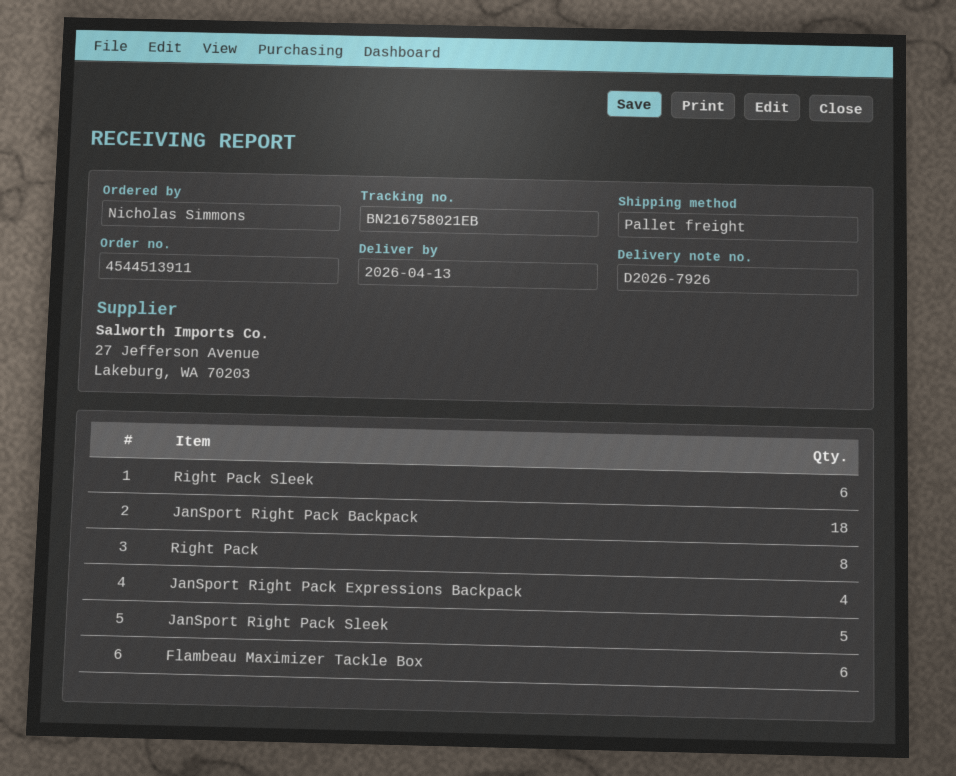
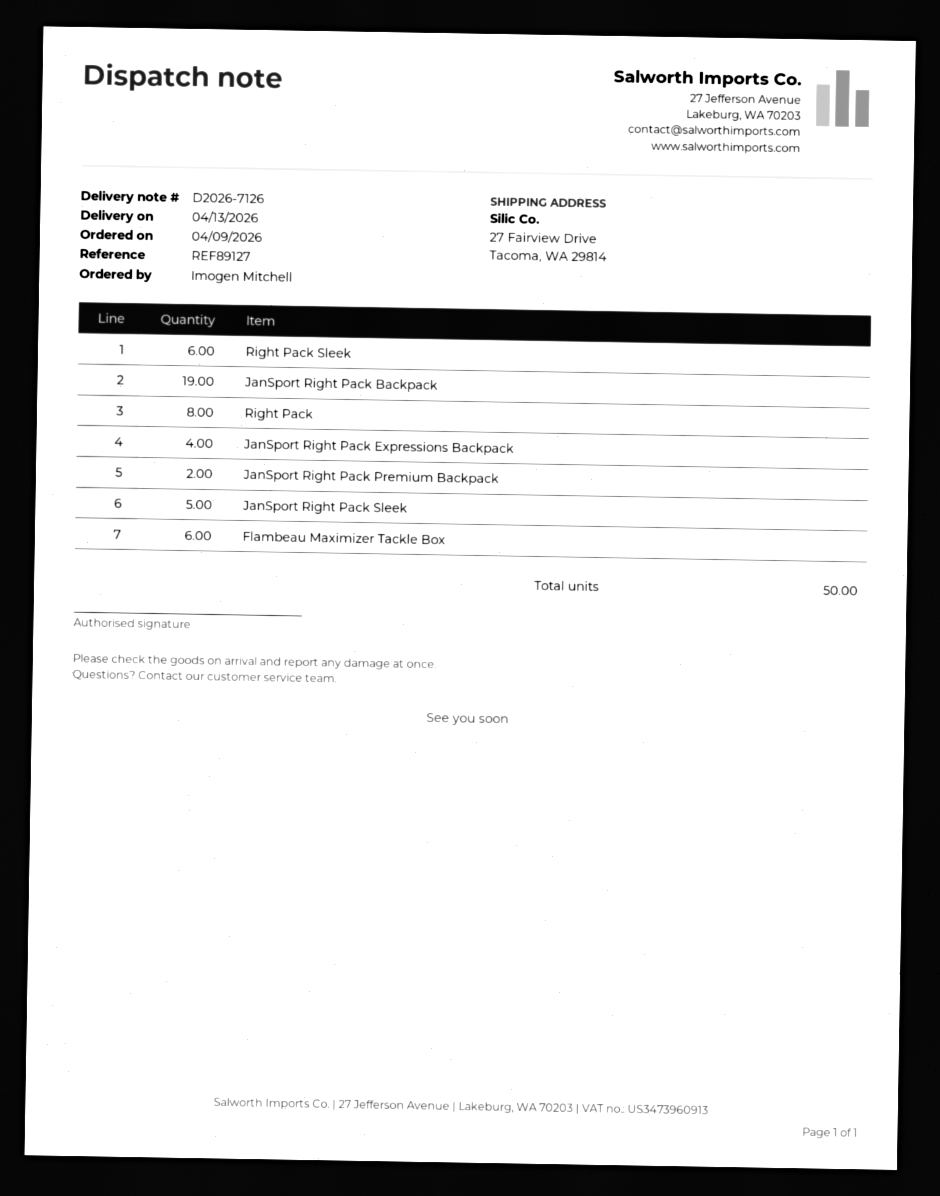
delivery note number: D2026-7926 -> D2026-7126
ordered by: Nicholas Simmons -> Imogen Mitchell
JanSport Right Pack Backpack: 18 -> 19
JanSport Right Pack Premium Backpack: none -> 2

